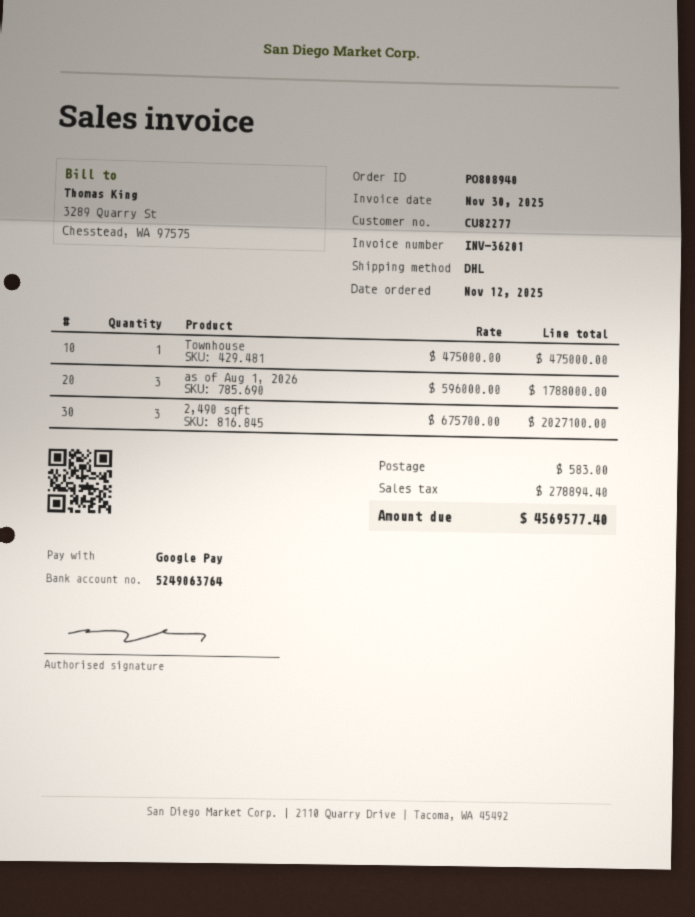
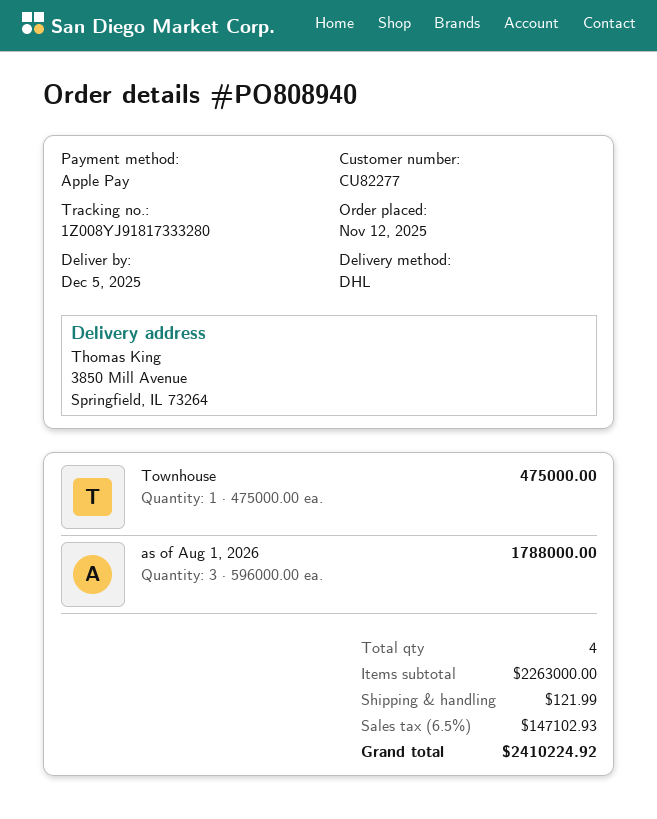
payment method: Google Pay -> Apple Pay
2,490 sqft: 3 x 675700.00 = 2027100.00 -> none
shipping: 583.00 -> 121.99
tax: 278894.40 -> 147102.93
total: 4569577.40 -> 2410224.92

